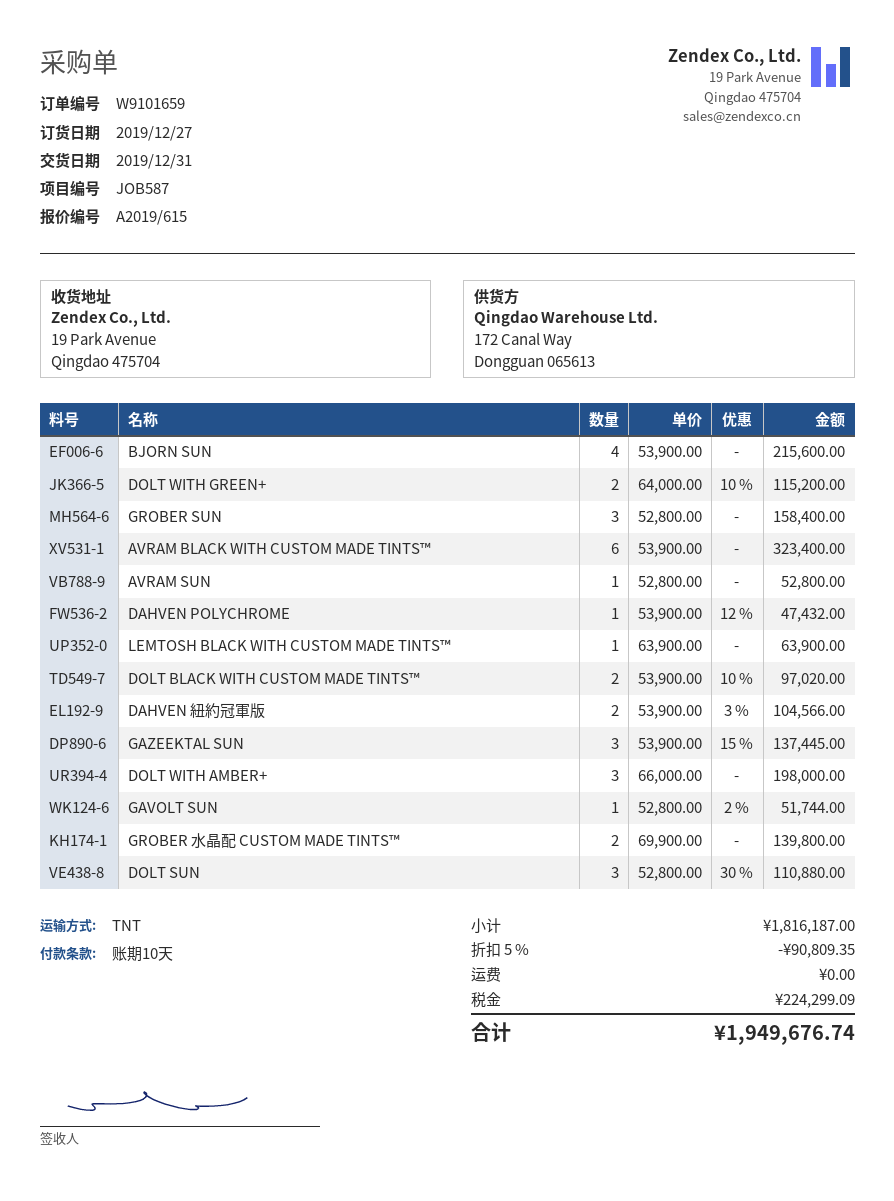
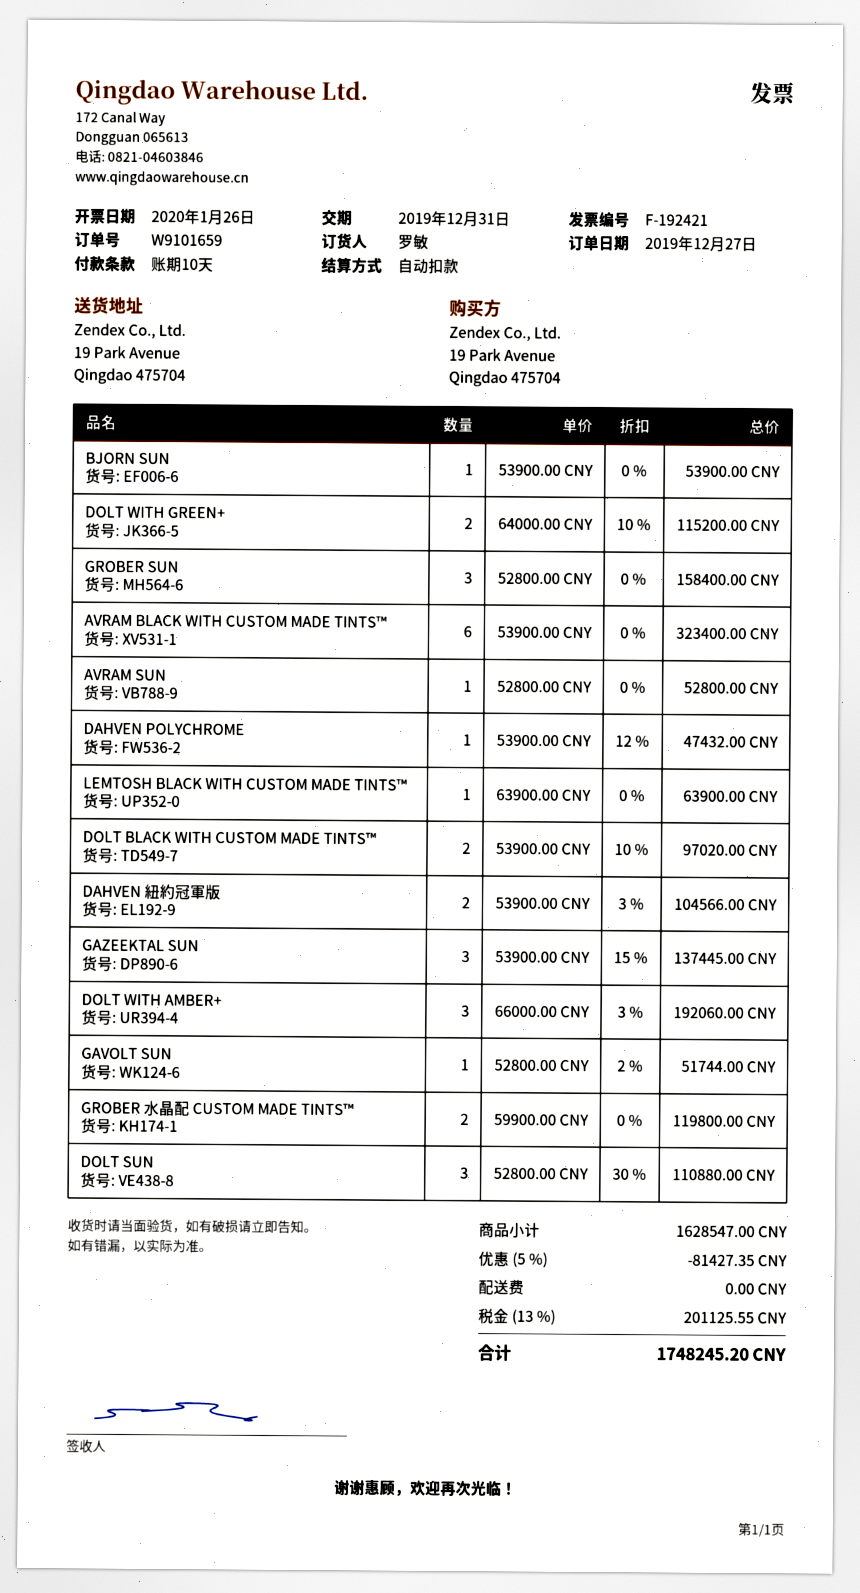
BJORN SUN: 4 x 53900.00 = 215600.00 -> 1 x 53900.00 = 53900.00
DOLT WITH AMBER+: 3 x 66000.00 = 198000.00 -> 3 x 66000.00 - 3% = 192060.00
GROBER 水晶配 CUSTOM MADE TINTS™: 2 x 69900.00 = 139800.00 -> 2 x 59900.00 = 119800.00
subtotal: 1816187.00 -> 1628547.00
discount: 5% = 90809.35 -> 5% = 81427.35
tax: 224299.09 -> 201125.55
total: 1949676.74 -> 1748245.20

